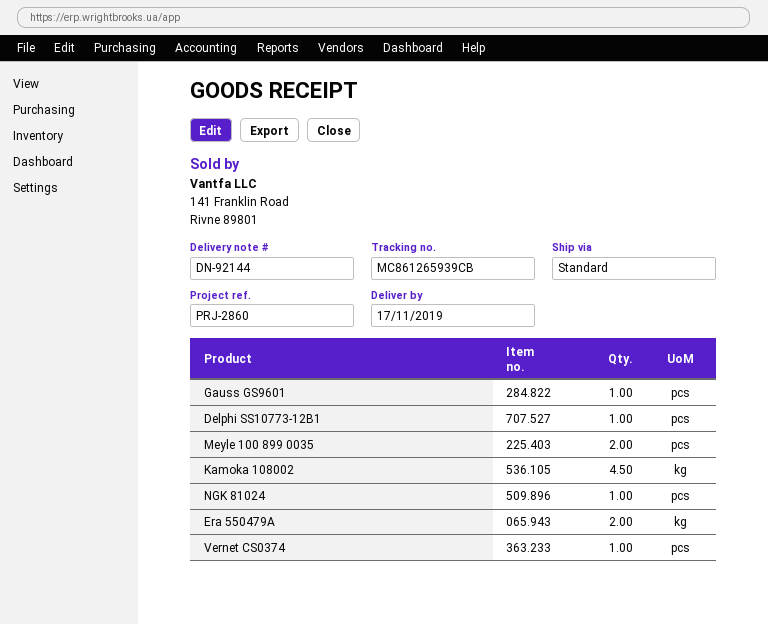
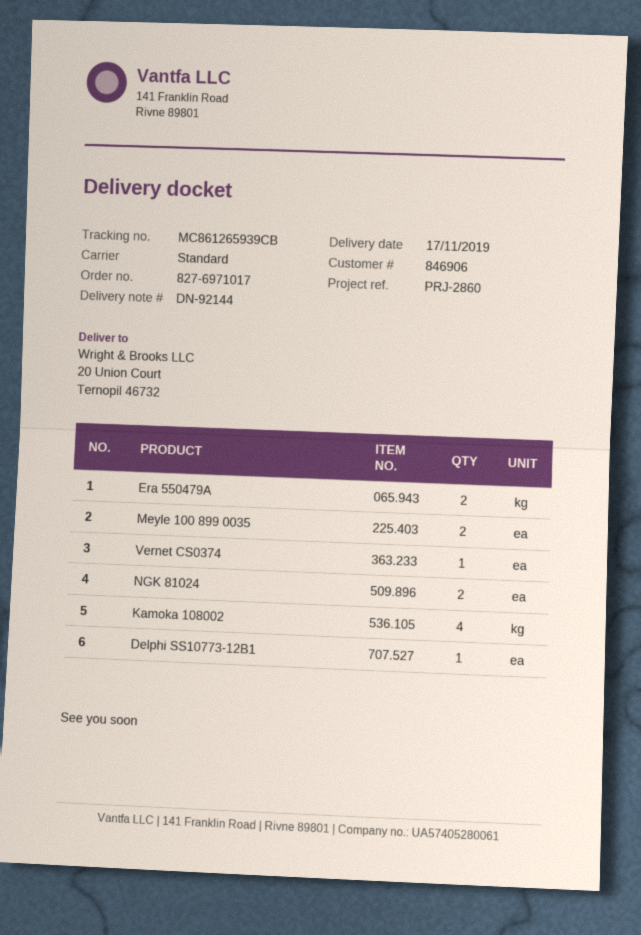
Gauss GS9601: 1 -> none
Kamoka 108002: 4.5 -> 4
NGK 81024: 1 -> 2

